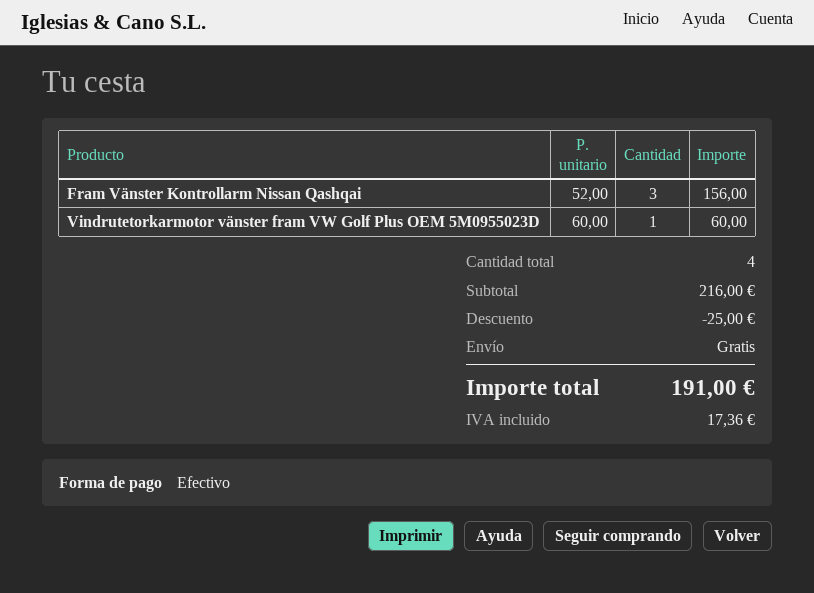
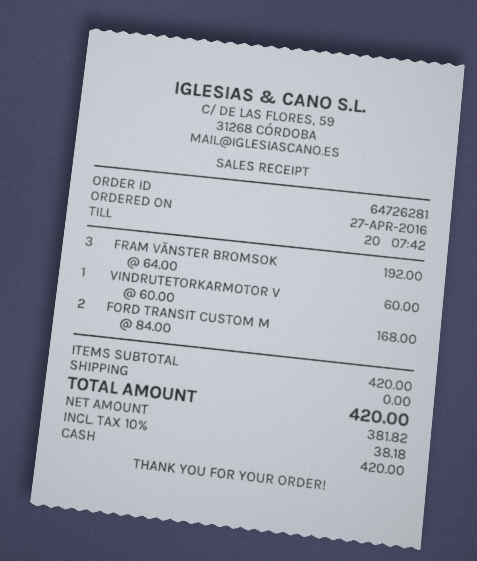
Fram Vänster Kontrollarm Nissan Qashqai: 3 x 52.00 = 156.00 -> none
FRAM VÄNSTER BROMSOK: none -> 3 x 64.00 = 192.00
FORD TRANSIT CUSTOM M: none -> 2 x 84.00 = 168.00
subtotal: 216.00 -> 420.00
discount: 25.00 -> none
tax: 17.36 -> 38.18
total: 191.00 -> 420.00

